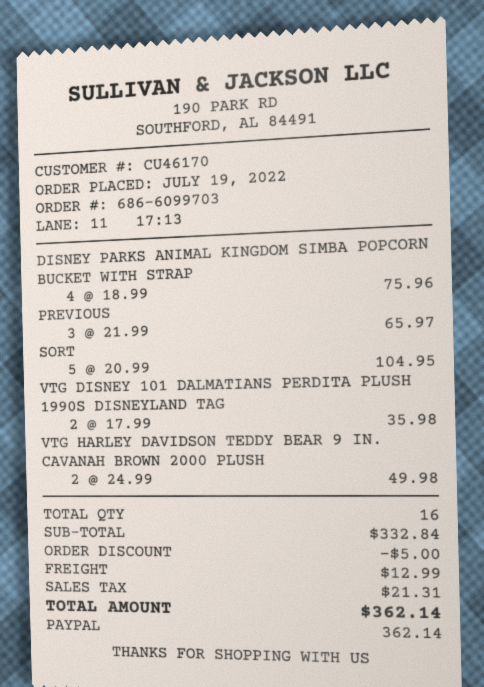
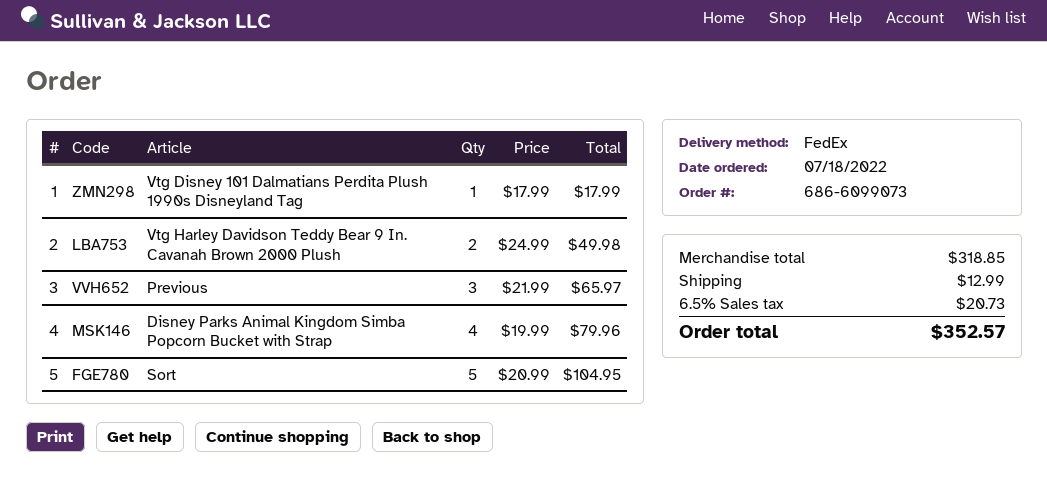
order number: 686-6099703 -> 686-6099073
order date: 2022-07-19 -> 2022-07-18
DISNEY PARKS ANIMAL KINGDOM SIMBA POPCORN BUCKET WITH STRAP: 4 x 18.99 = 75.96 -> 4 x 19.99 = 79.96
VTG DISNEY 101 DALMATIANS PERDITA PLUSH 1990S DISNEYLAND TAG: 2 x 17.99 = 35.98 -> 1 x 17.99 = 17.99
subtotal: 332.84 -> 318.85
discount: 5.00 -> none
tax: 21.31 -> 20.73
total: 362.14 -> 352.57

